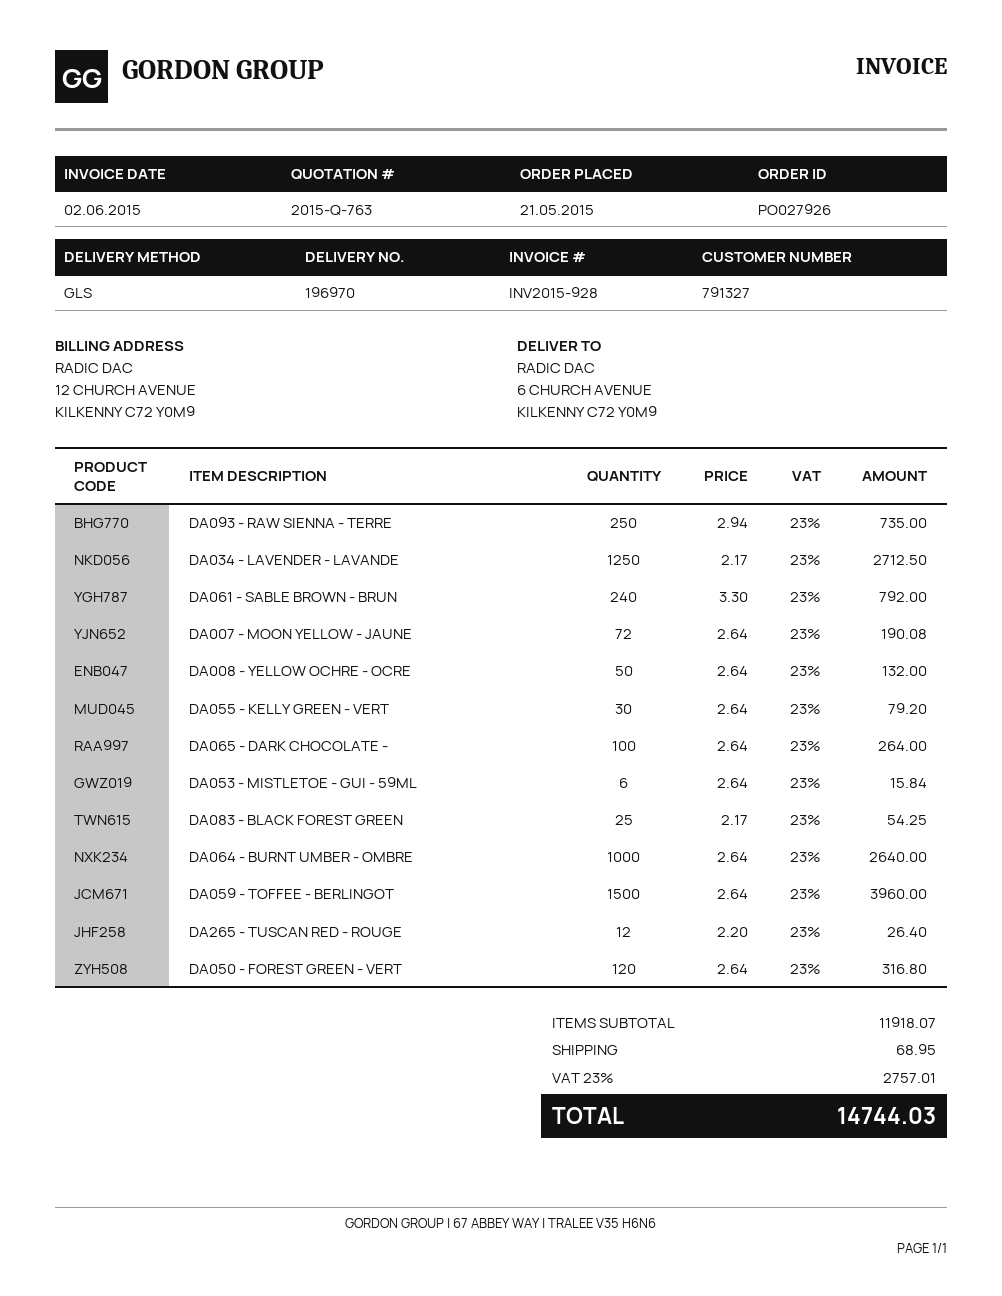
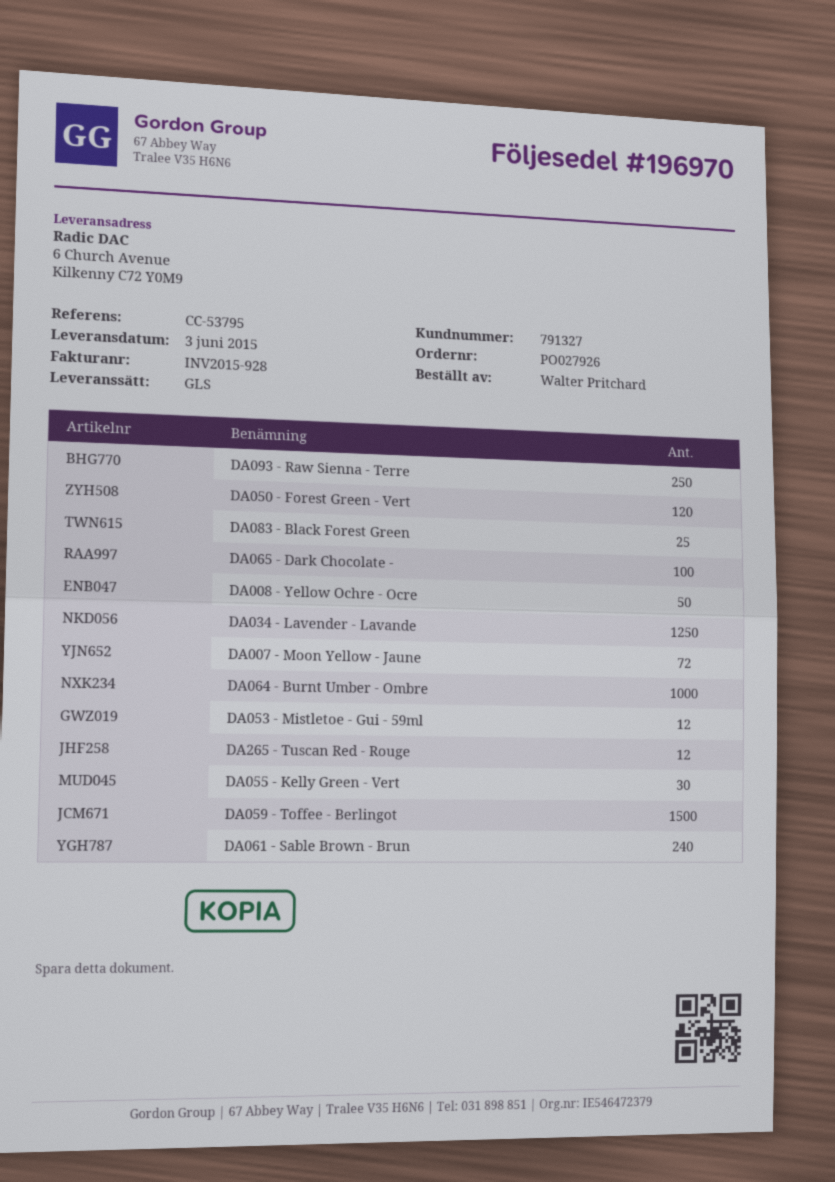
DA053 - MISTLETOE - GUI - 59ML: 6 -> 12

